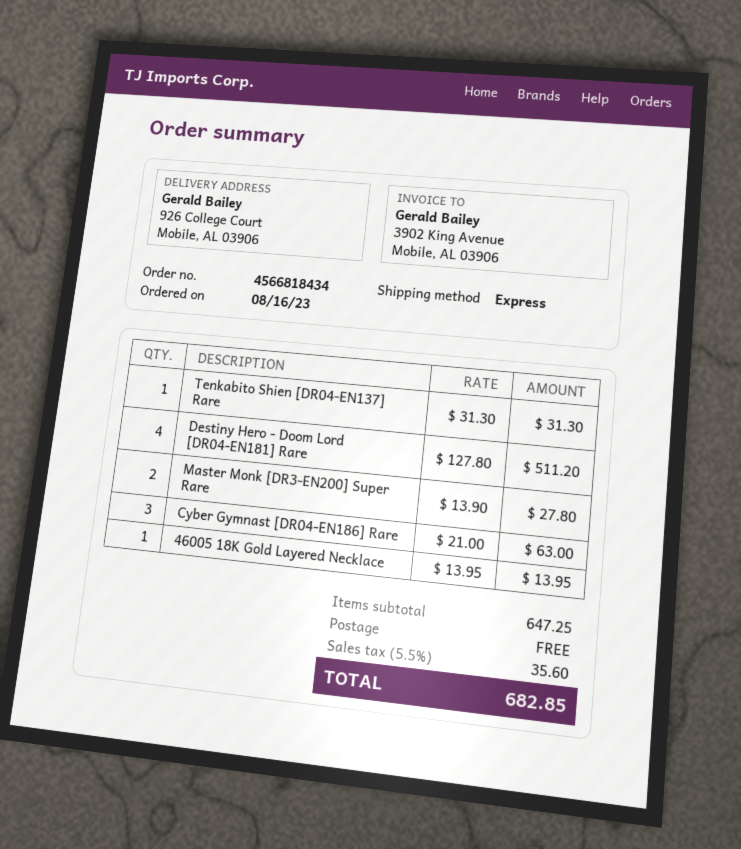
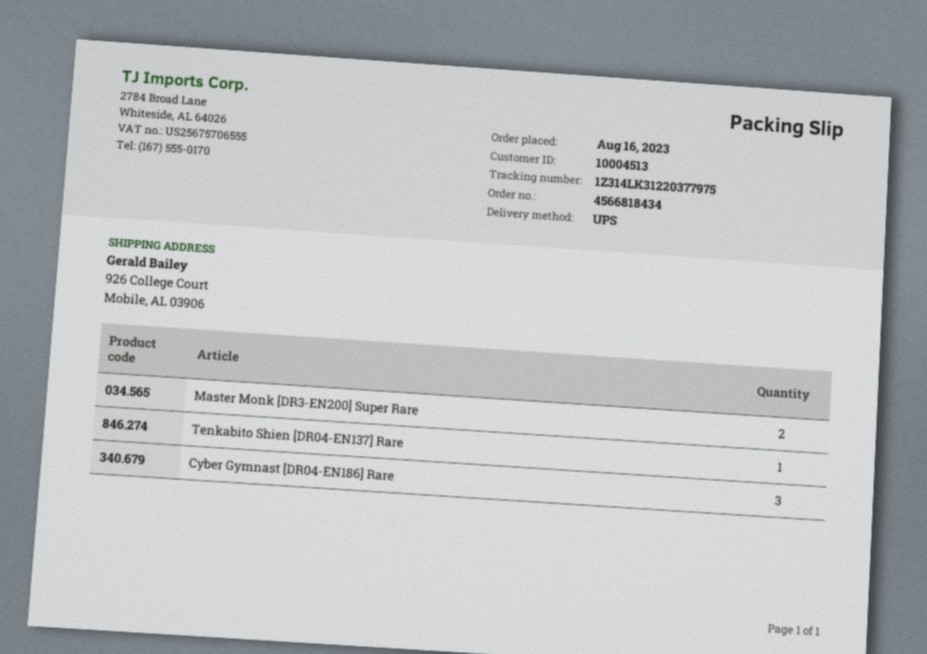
shipping method: express -> UPS
Destiny Hero - Doom Lord [DR04-EN181] Rare: 4 -> none
46005 18K Gold Layered Necklace: 1 -> none

